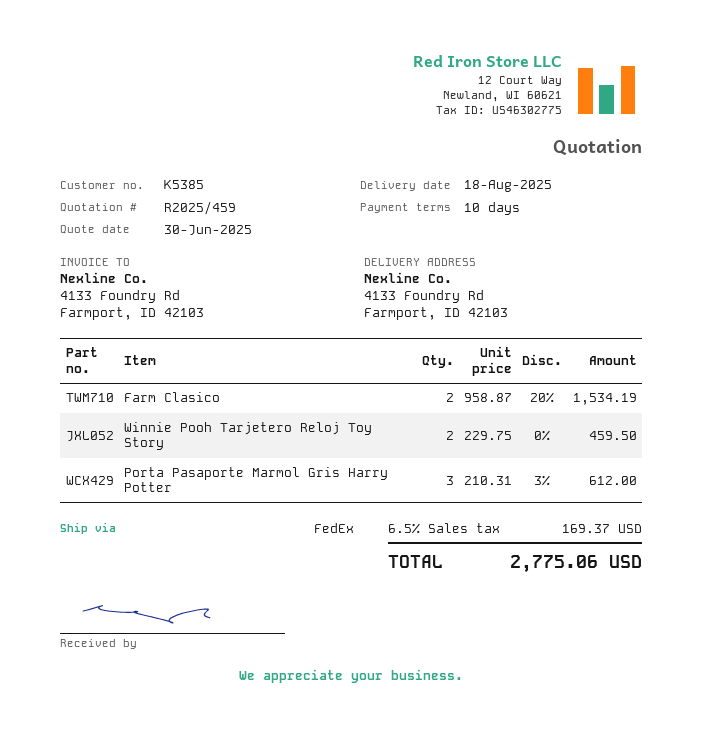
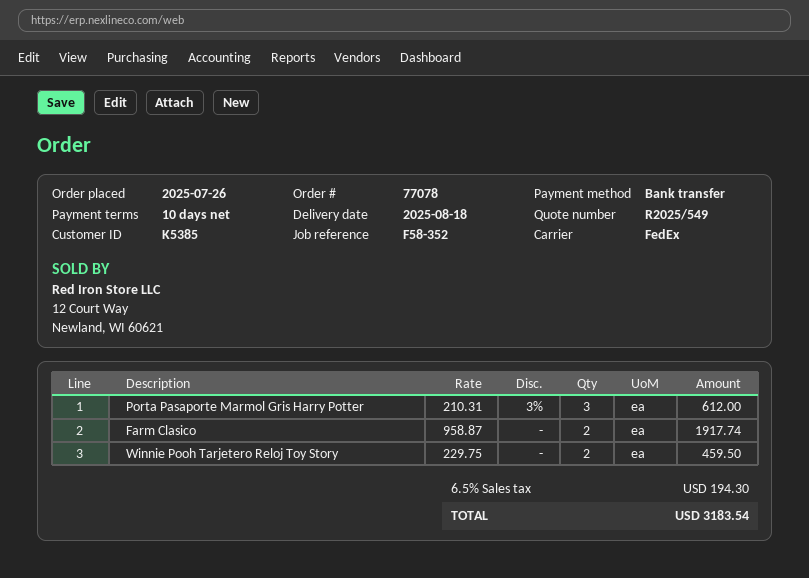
quote number: R2025/459 -> R2025/549
Farm Clasico: 2 x 958.87 - 20% = 1534.19 -> 2 x 958.87 = 1917.74
tax: 6.5% = 169.37 -> 6.5% = 194.30
total: 2775.06 -> 3183.54

